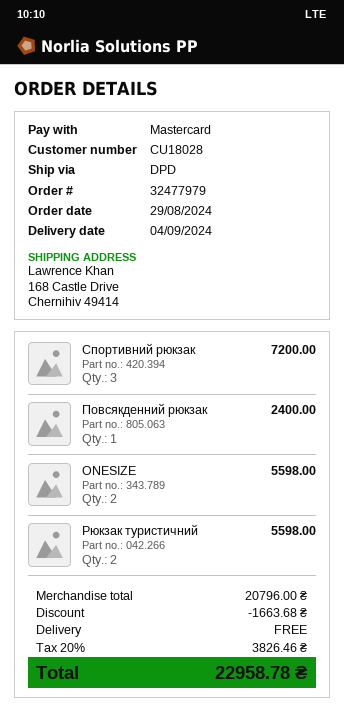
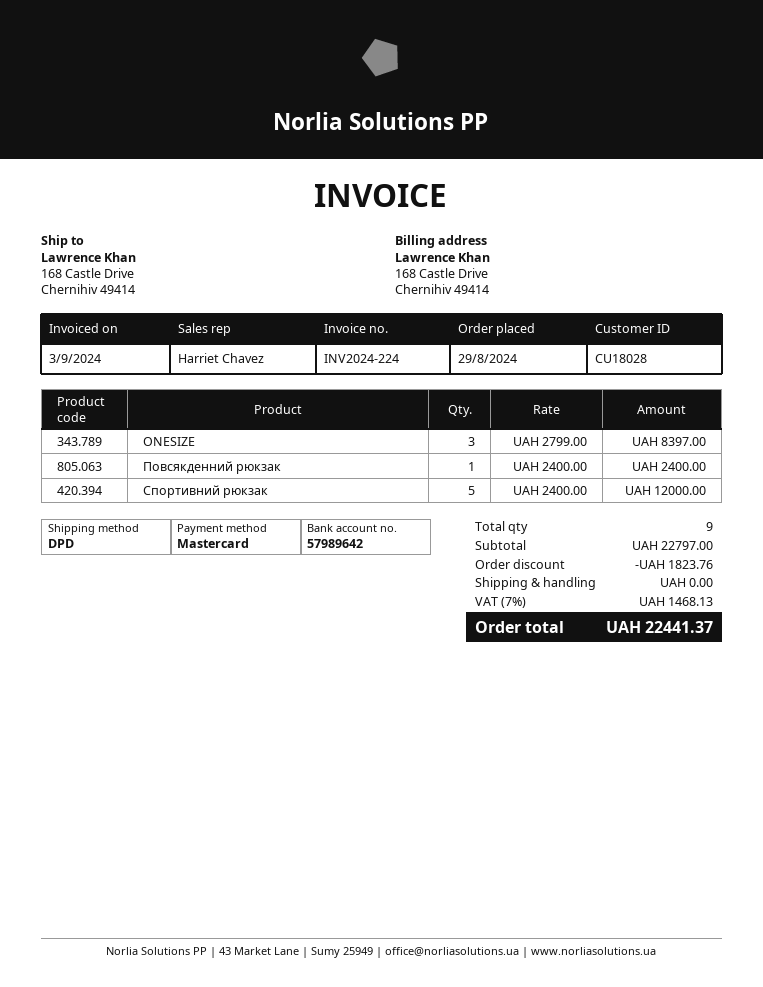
Спортивний рюкзак: 3 for 7200.00 -> 5 for 12000.00
ONESIZE: 2 for 5598.00 -> 3 for 8397.00
Рюкзак туристичний: 2 for 5598.00 -> none
subtotal: 20796.00 -> 22797.00
discount: 1663.68 -> 1823.76
tax: 20% = 3826.46 -> 7% = 1468.13
total: 22958.78 -> 22441.37

